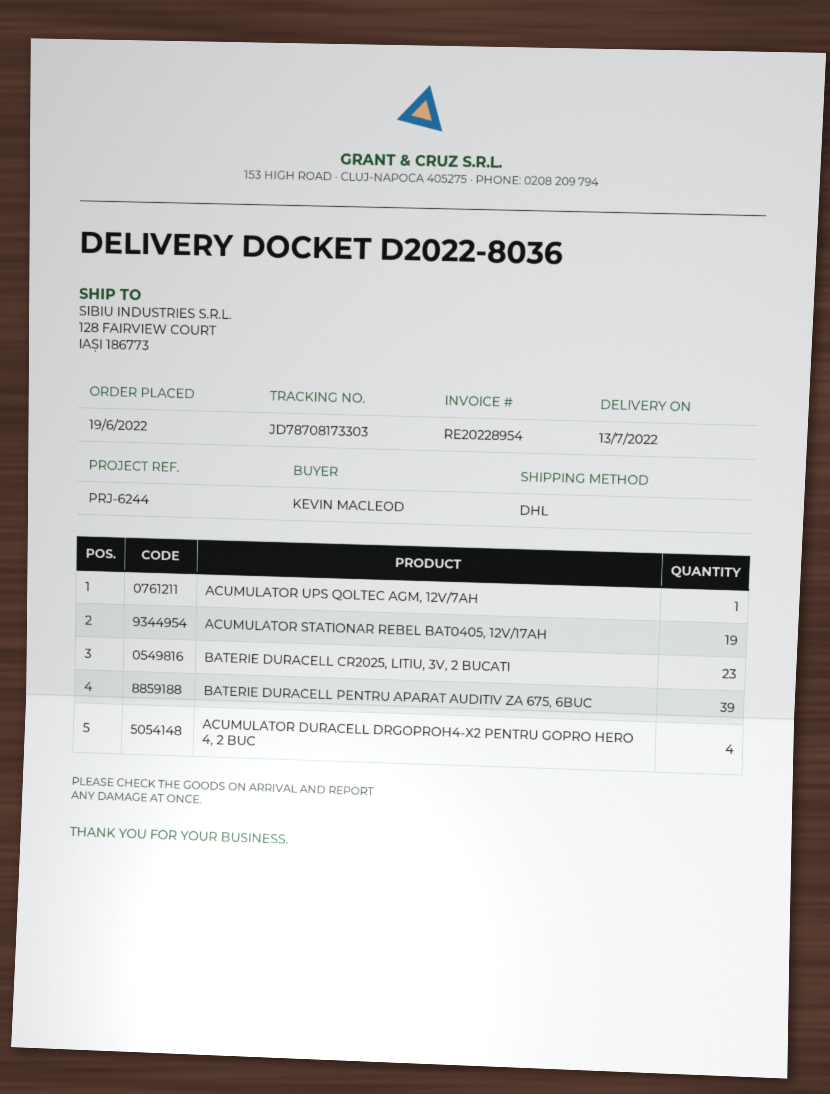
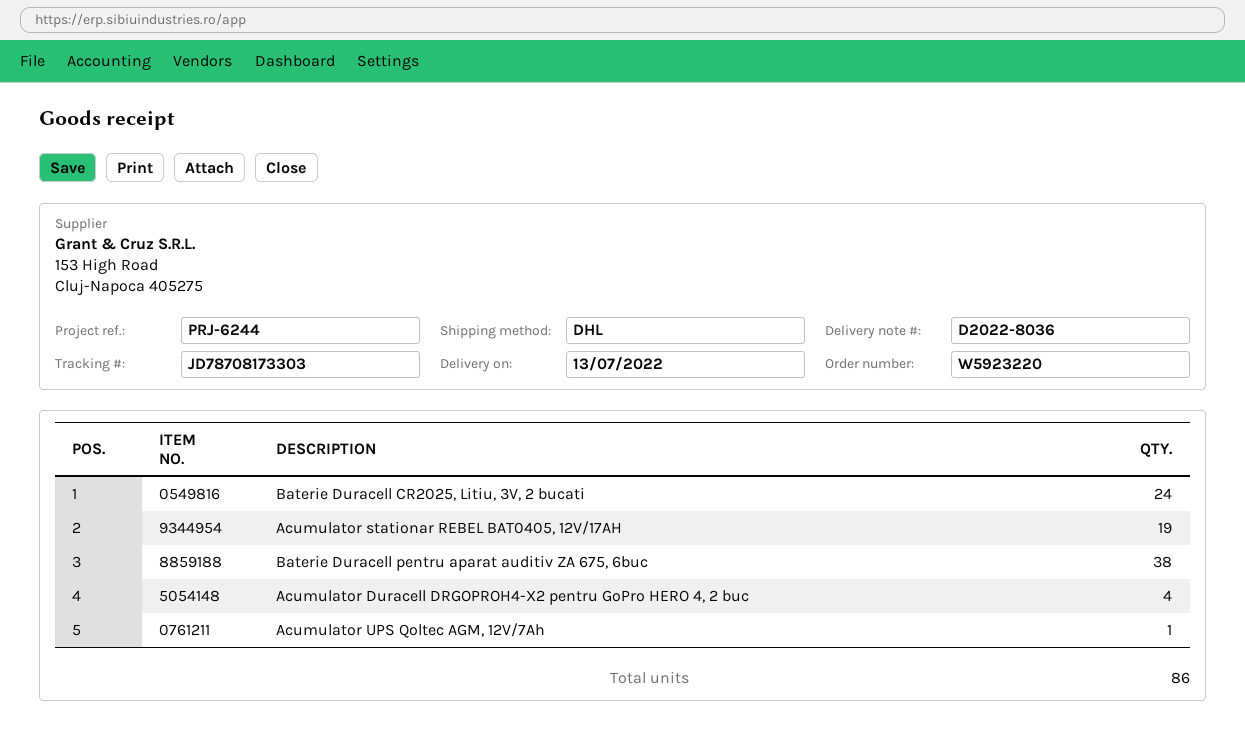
BATERIE DURACELL CR2025, LITIU, 3V, 2 BUCATI: 23 -> 24
BATERIE DURACELL PENTRU APARAT AUDITIV ZA 675, 6BUC: 39 -> 38

